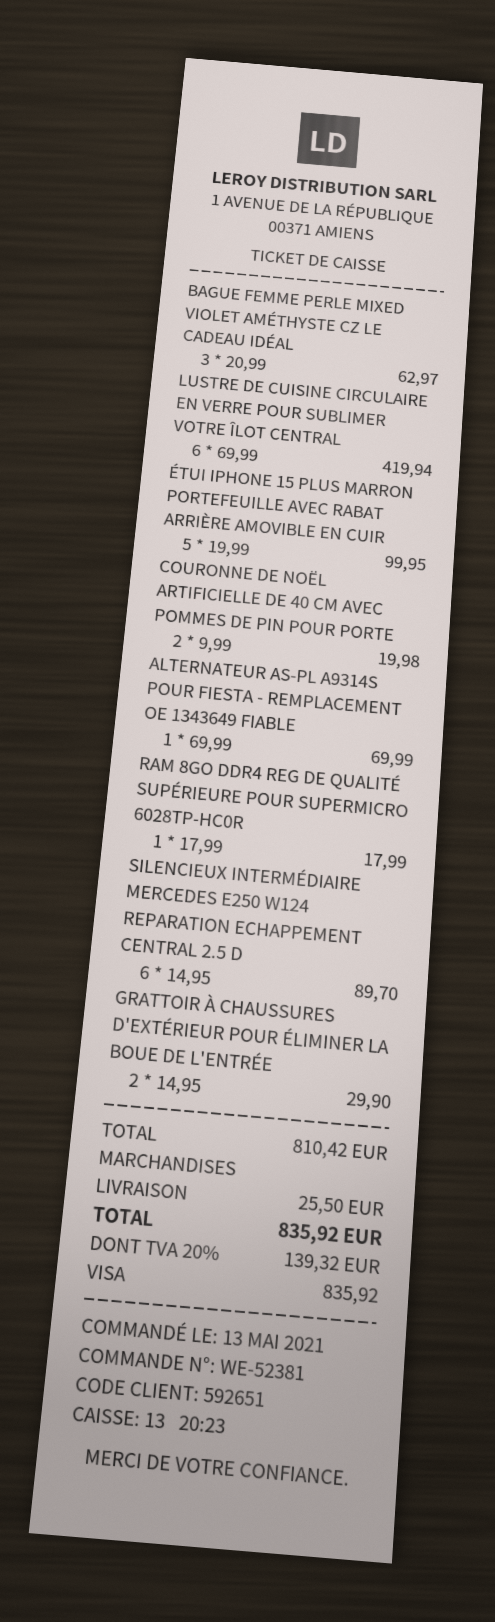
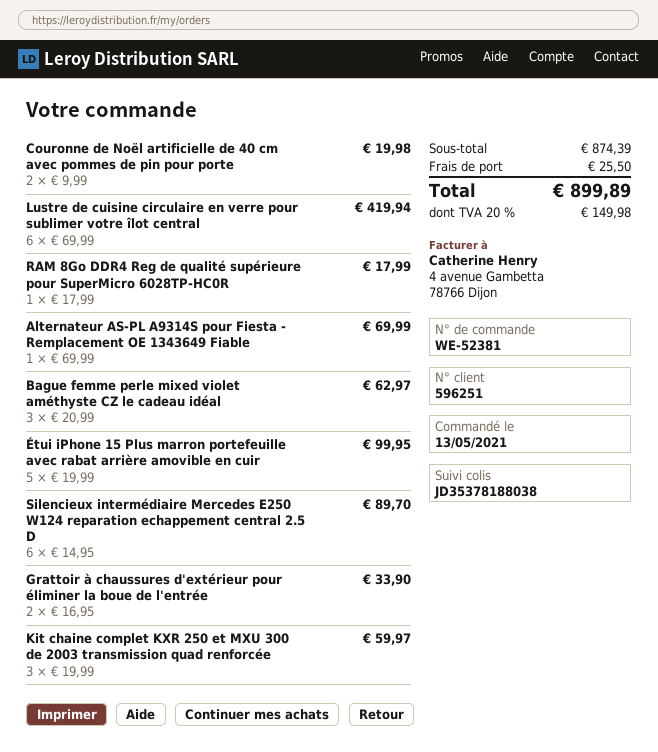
customer number: 592651 -> 596251
GRATTOIR À CHAUSSURES D'EXTÉRIEUR POUR ÉLIMINER LA BOUE DE L'ENTRÉE: 2 x 14.95 = 29.90 -> 2 x 16.95 = 33.90
Kit chaine complet KXR 250 et MXU 300 de 2003 transmission quad renforcée: none -> 3 x 19.99 = 59.97
subtotal: 810.42 -> 874.39
tax: 20% = 139.32 -> 20% = 149.98
total: 835.92 -> 899.89

